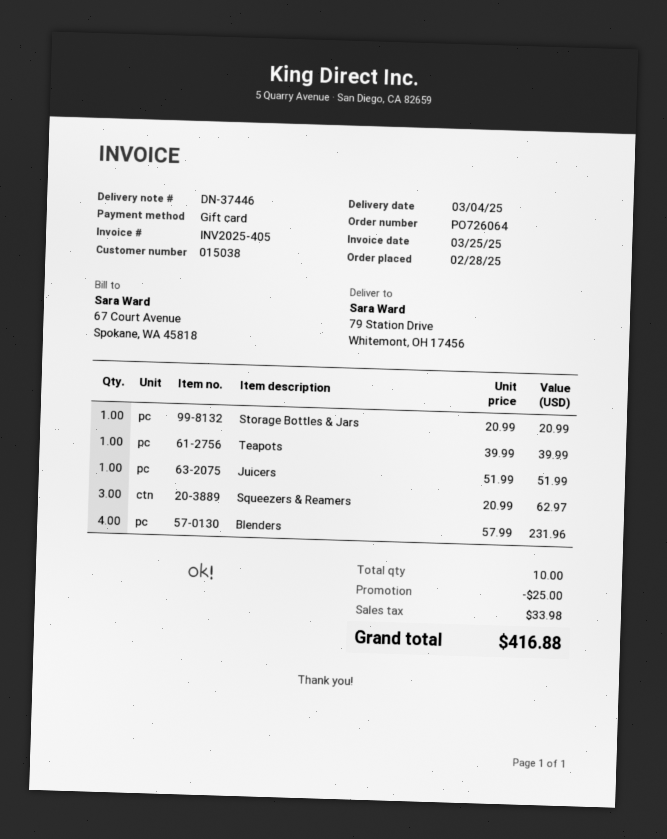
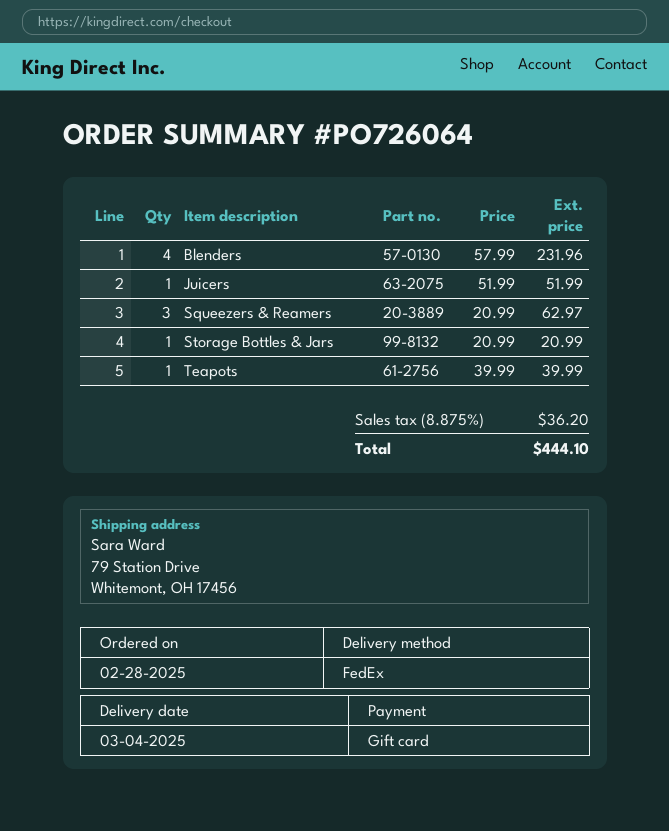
discount: 25.00 -> none
tax: 33.98 -> 36.20
total: 416.88 -> 444.10

